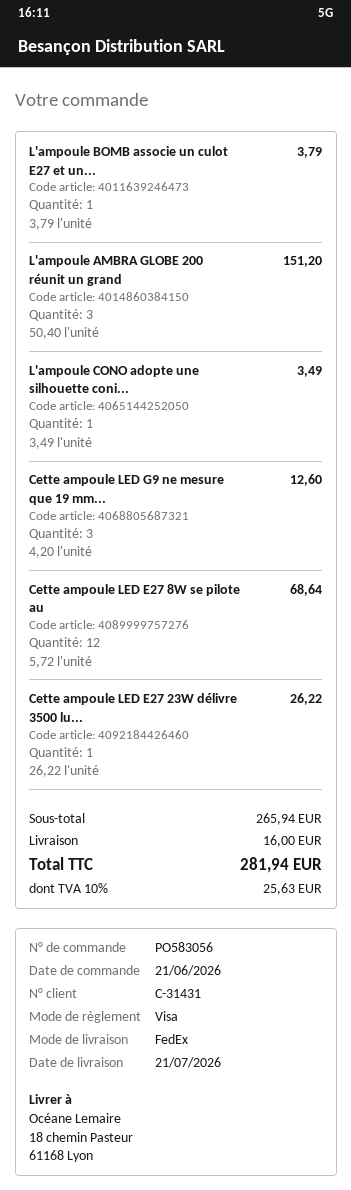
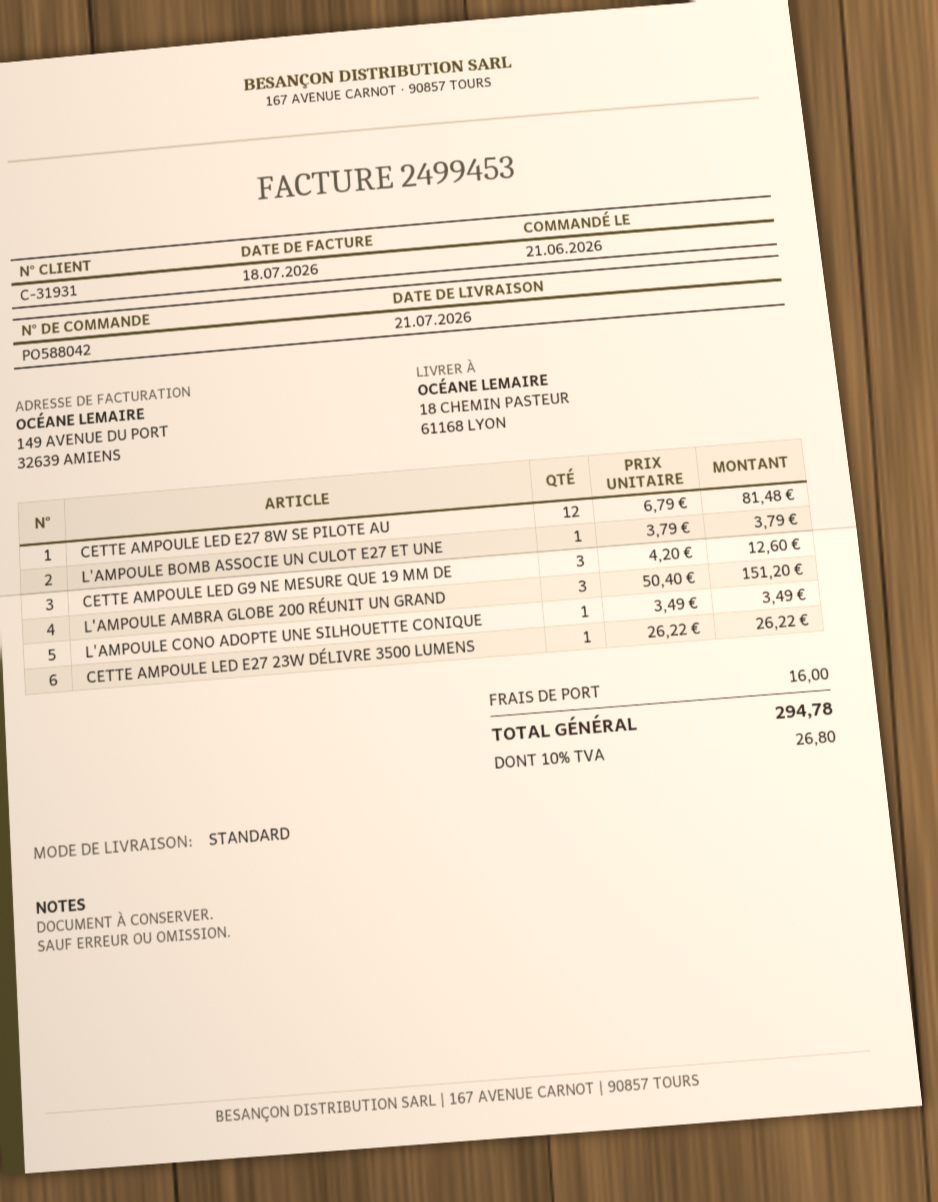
order number: PO583056 -> PO588042
customer number: C-31431 -> C-31931
shipping method: FedEx -> standard
Cette ampoule LED E27 8W se pilote au: 12 x 5.72 = 68.64 -> 12 x 6.79 = 81.48
tax: 10% = 25.63 -> 10% = 26.80
total: 281.94 -> 294.78

